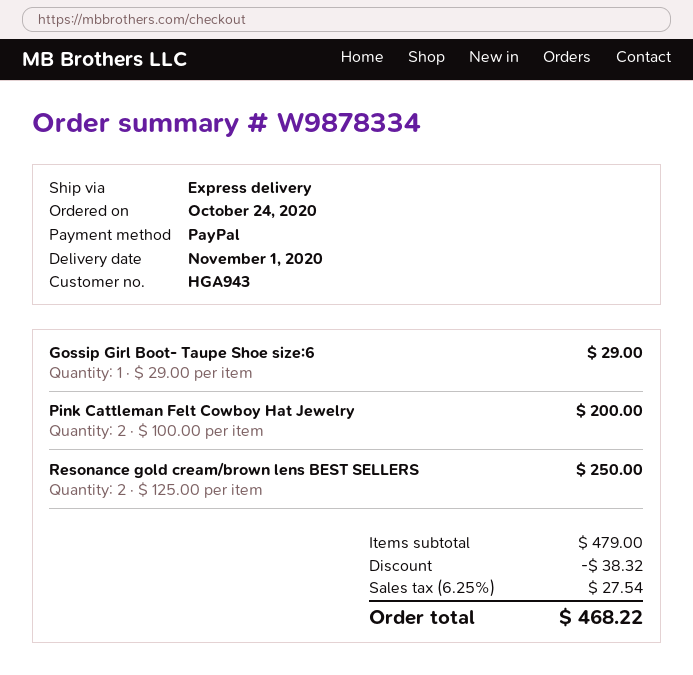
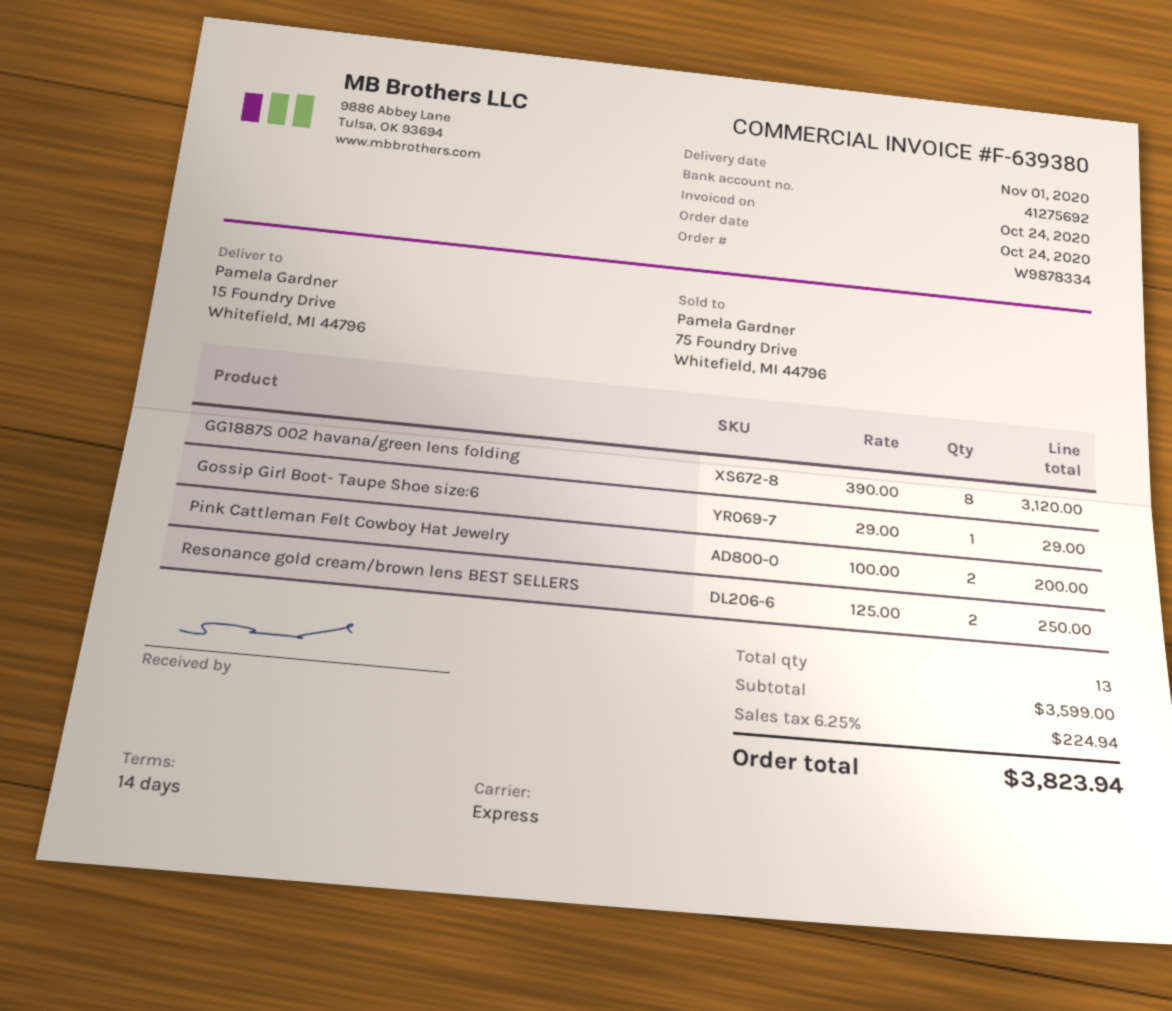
GG1887S 002 havana/green lens folding: none -> 8 x 390.00 = 3120.00
subtotal: 479.00 -> 3599.00
discount: 38.32 -> none
tax: 6.25% = 27.54 -> 6.25% = 224.94
total: 468.22 -> 3823.94

